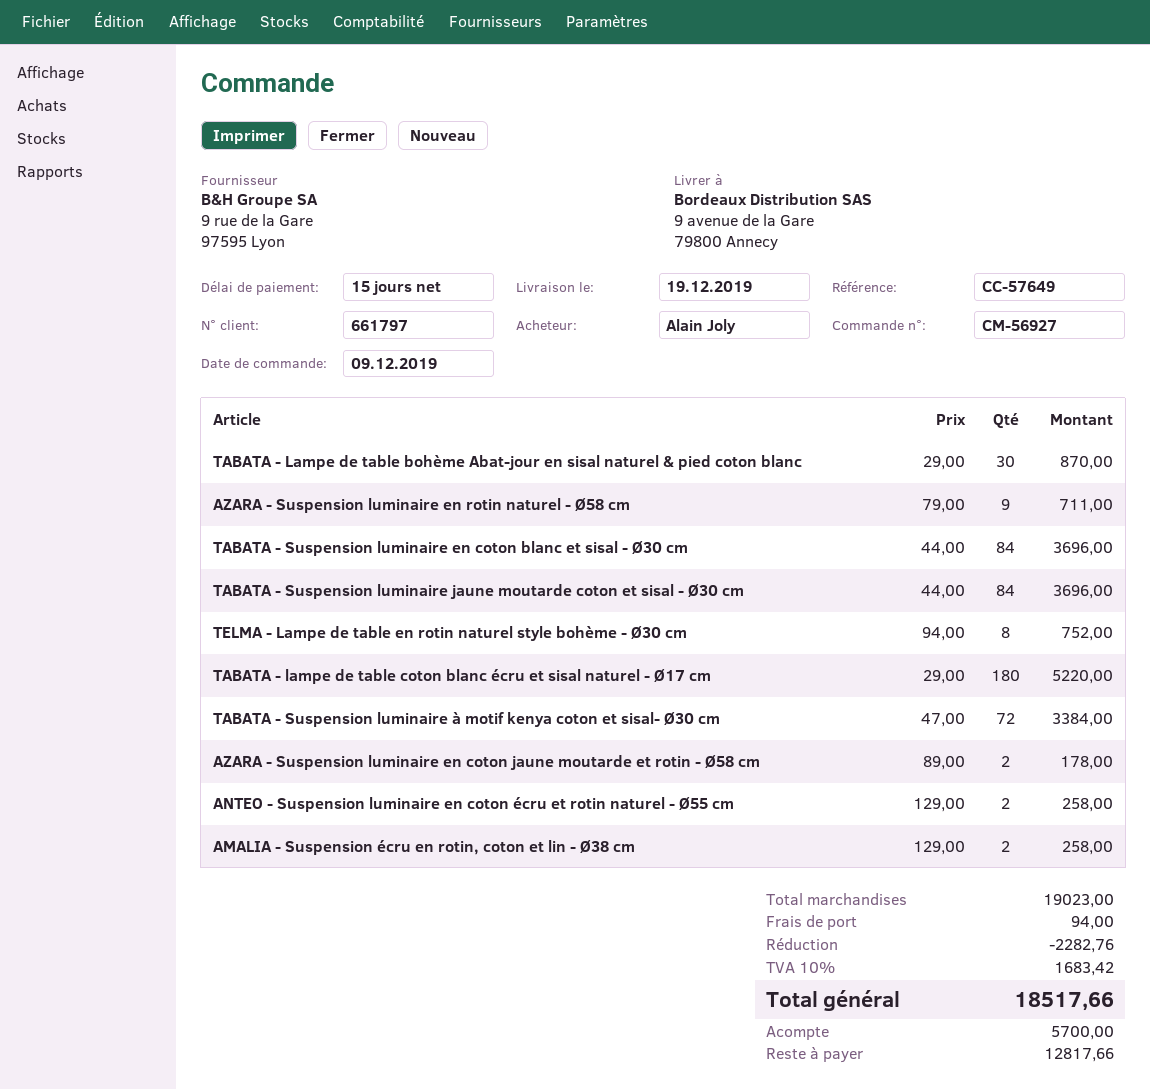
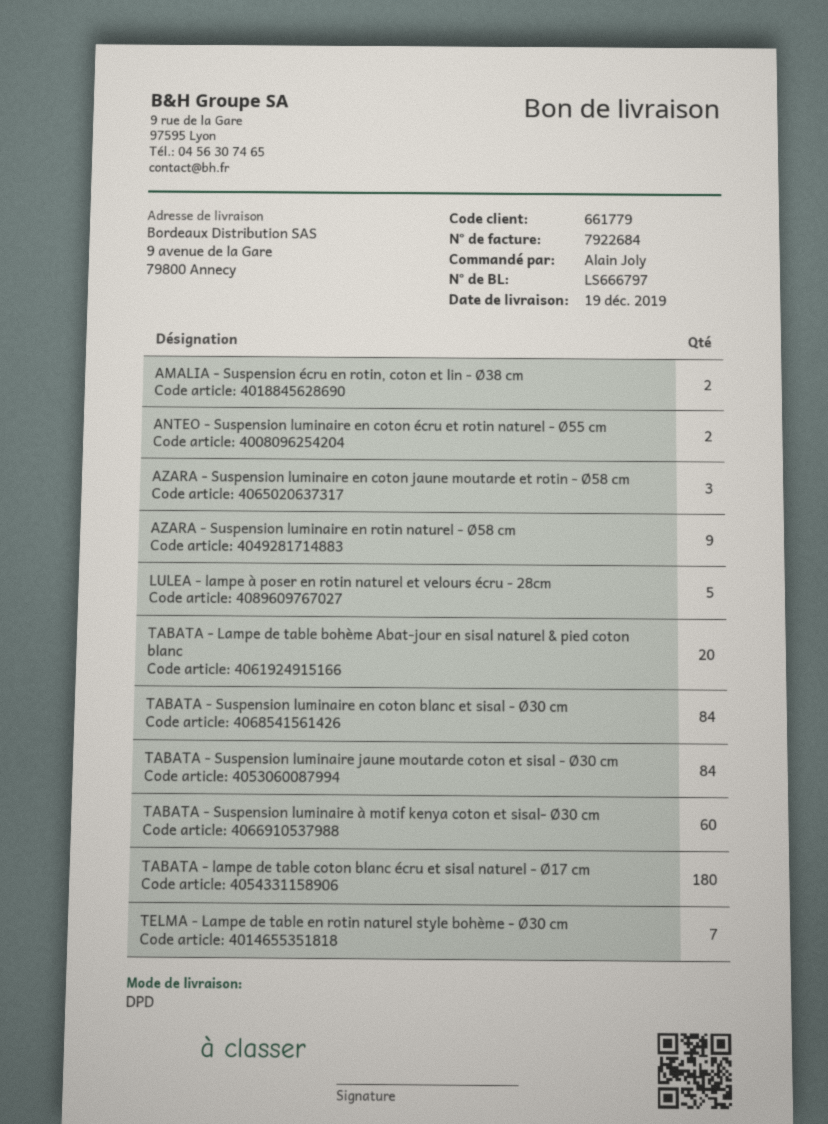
customer number: 661797 -> 661779
TABATA - Lampe de table bohème Abat-jour en sisal naturel & pied coton blanc: 30 -> 20
TELMA - Lampe de table en rotin naturel style bohème - Ø30 cm: 8 -> 7
TABATA - Suspension luminaire à motif kenya coton et sisal- Ø30 cm: 72 -> 60
AZARA - Suspension luminaire en coton jaune moutarde et rotin - Ø58 cm: 2 -> 3
LULEA - lampe à poser en rotin naturel et velours écru - 28cm: none -> 5

